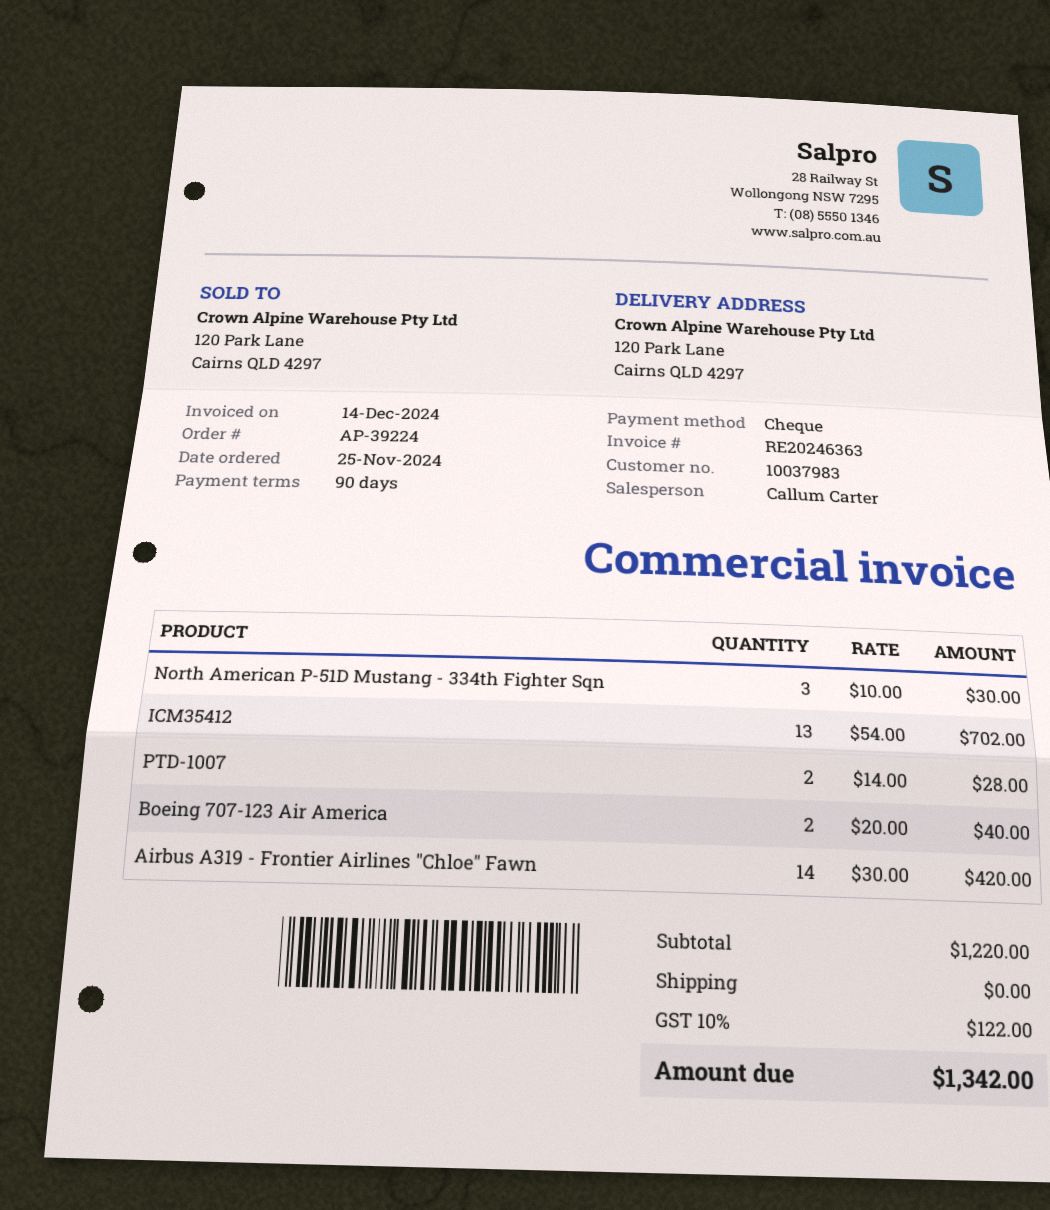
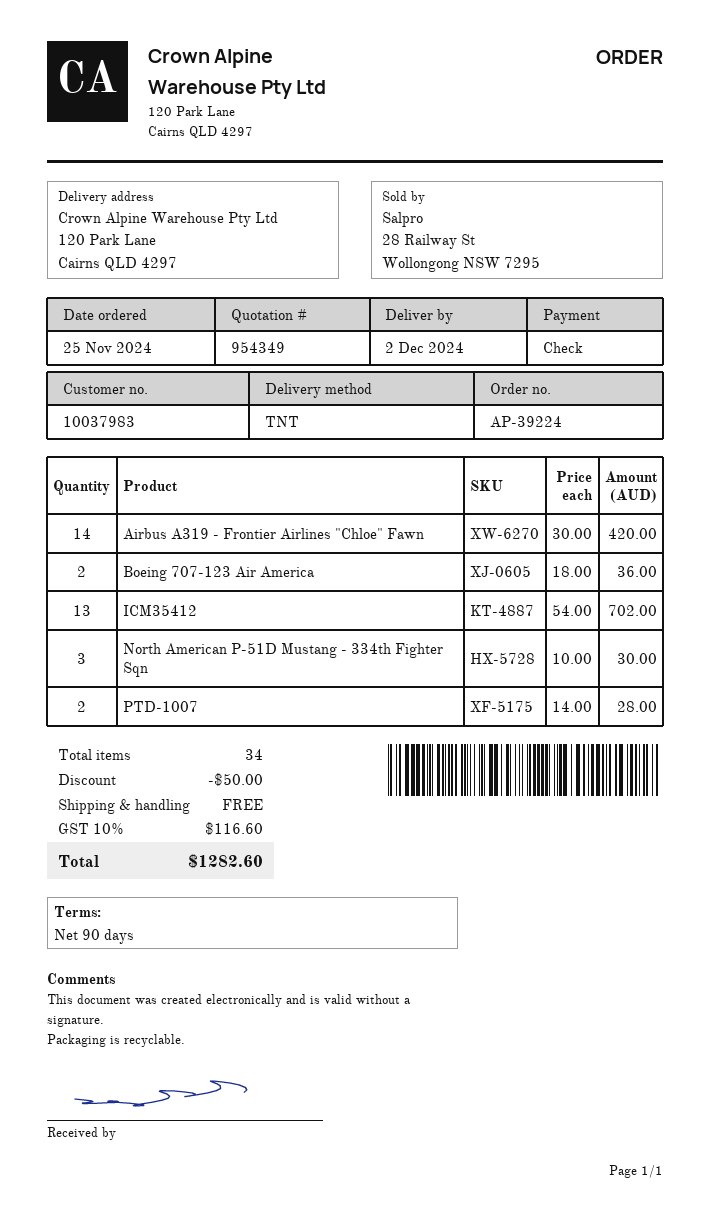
Boeing 707-123 Air America: 2 x 20.00 = 40.00 -> 2 x 18.00 = 36.00
discount: none -> 50.00
tax: 10% = 122.00 -> 10% = 116.60
total: 1342.00 -> 1282.60

